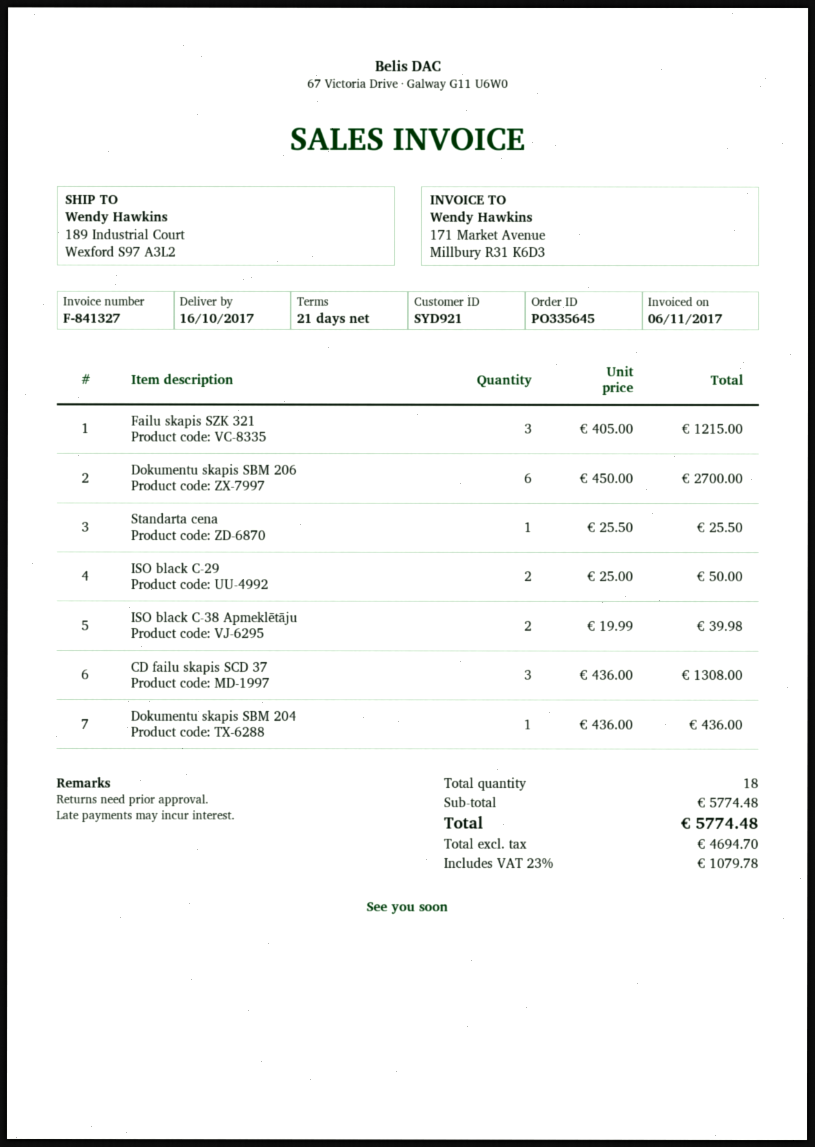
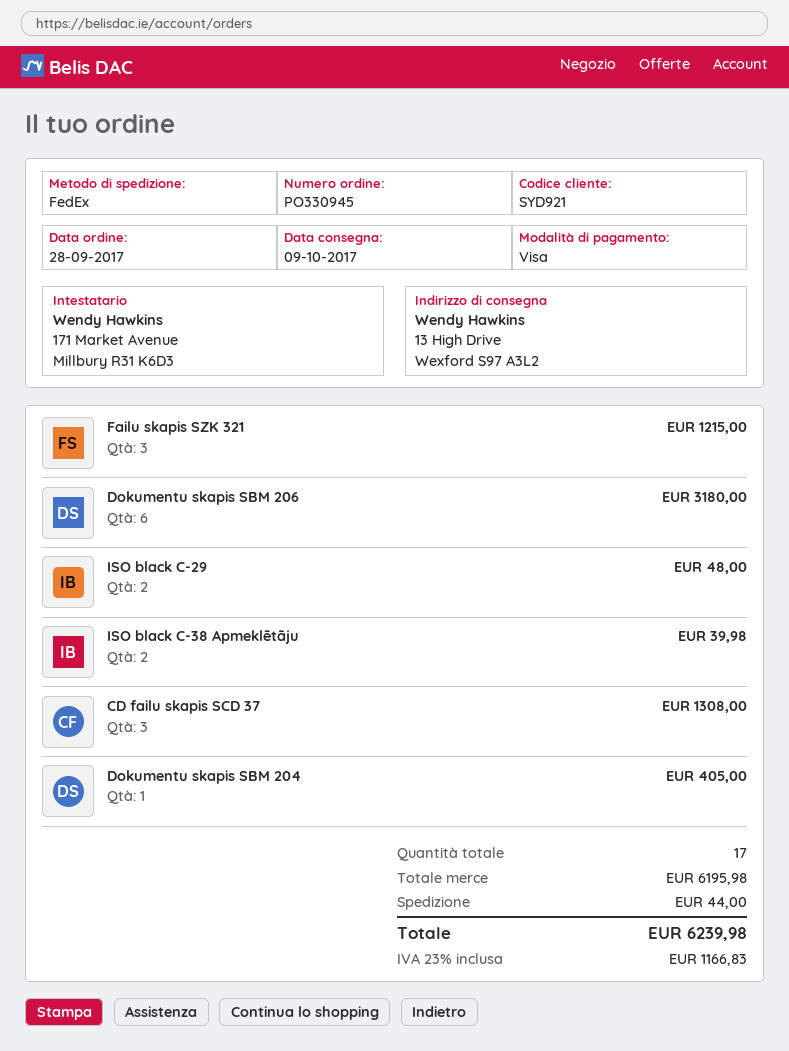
order number: PO335645 -> PO330945
delivery date: 2017-10-16 -> 2017-10-09
ship to: 189 Industrial Court, Wexford S97 A3L2 -> 13 High Drive, Wexford S97 A3L2
Dokumentu skapis SBM 206: 6 for 2700.00 -> 6 for 3180.00
Standarta cena: 1 for 25.50 -> none
ISO black C-29: 2 for 50.00 -> 2 for 48.00
Dokumentu skapis SBM 204: 1 for 436.00 -> 1 for 405.00
total quantity: 18 -> 17
subtotal: 5774.48 -> 6195.98
shipping: none -> 44.00
tax: 23% = 1079.78 -> 23% = 1166.83
total: 5774.48 -> 6239.98

